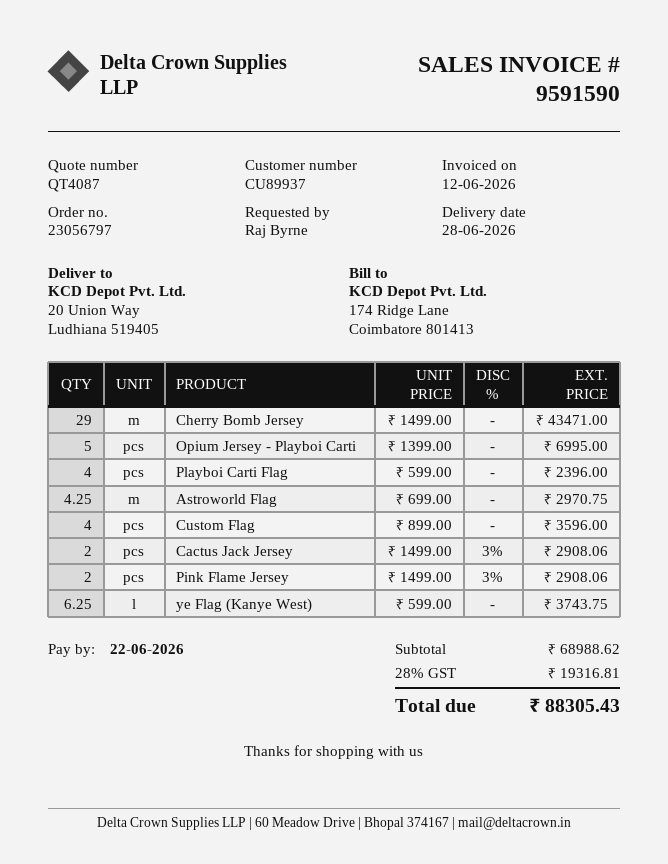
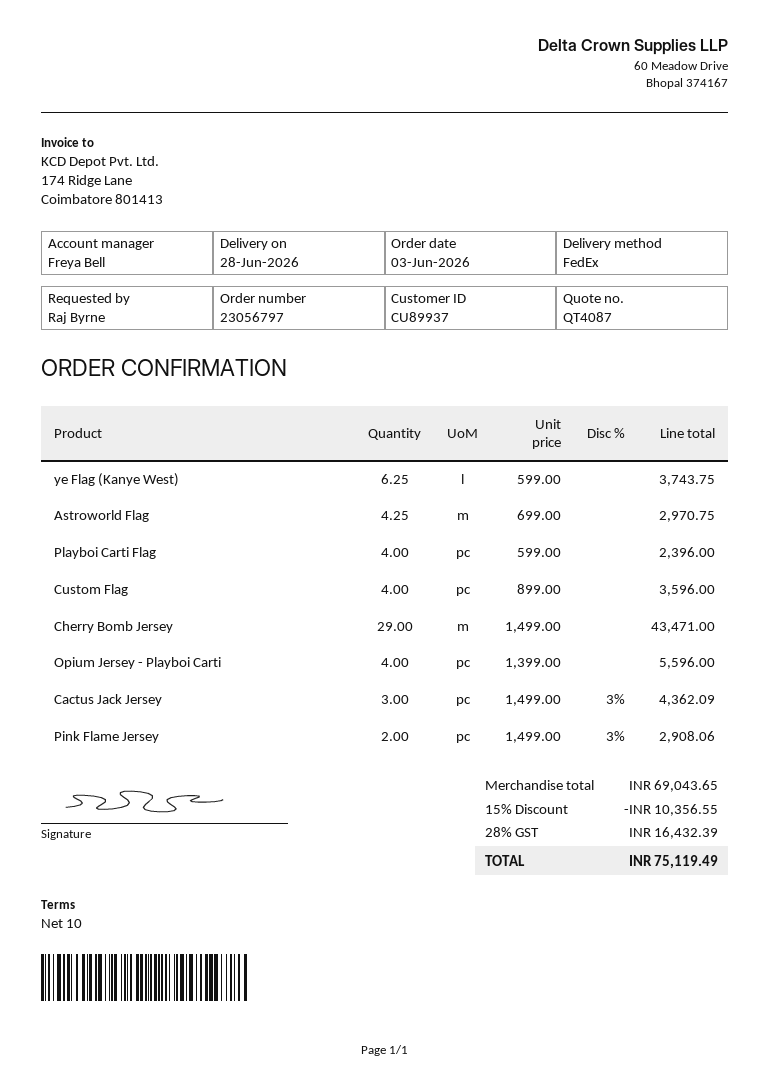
Opium Jersey - Playboi Carti: 5 x 1399.00 = 6995.00 -> 4 x 1399.00 = 5596.00
Cactus Jack Jersey: 2 x 1499.00 - 3% = 2908.06 -> 3 x 1499.00 - 3% = 4362.09
subtotal: 68988.62 -> 69043.65
discount: none -> 15% = 10356.55
tax: 28% = 19316.81 -> 28% = 16432.39
total: 88305.43 -> 75119.49

